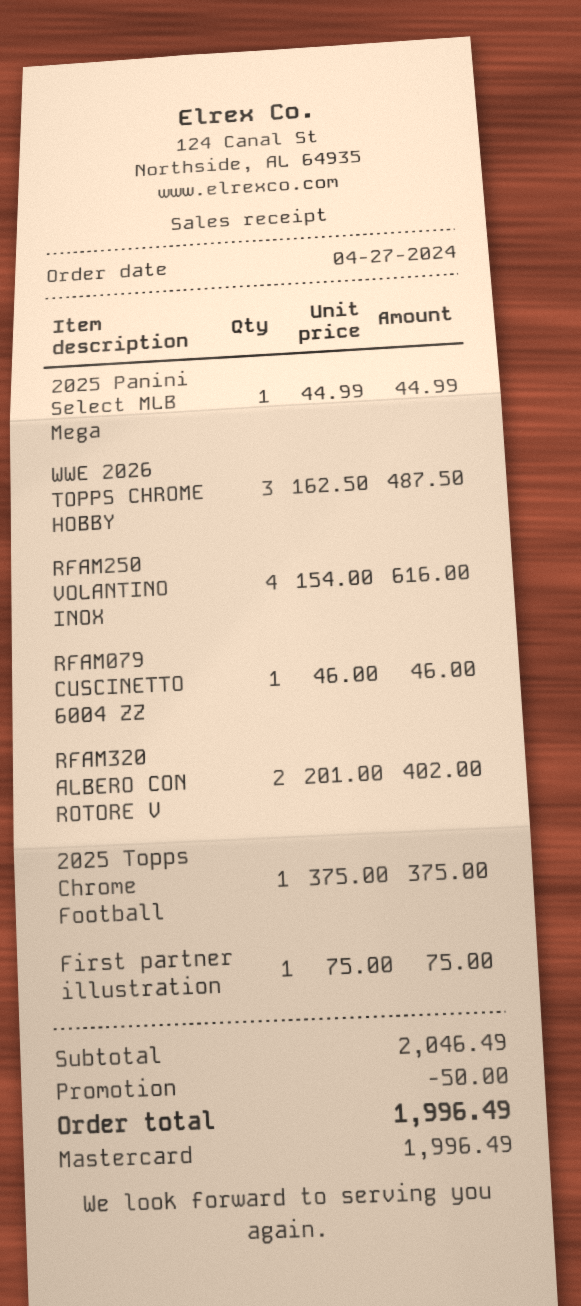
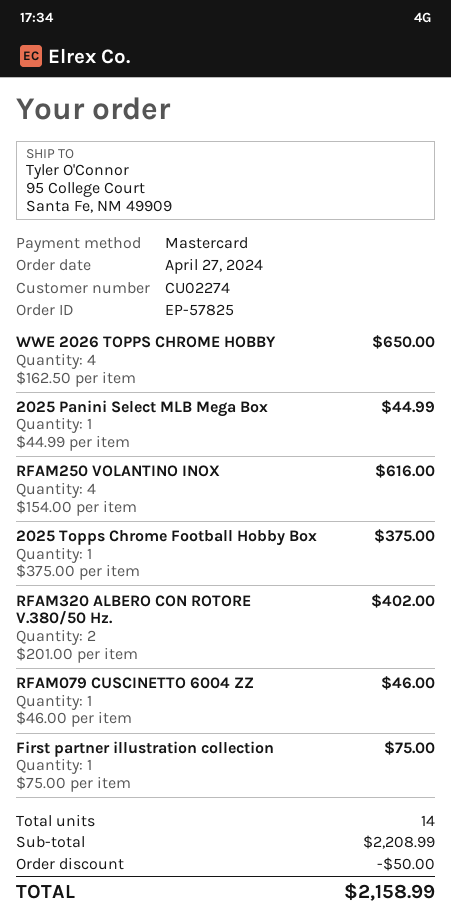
WWE 2026 TOPPS CHROME HOBBY: 3 x 162.50 = 487.50 -> 4 x 162.50 = 650.00
subtotal: 2046.49 -> 2208.99
total: 1996.49 -> 2158.99

